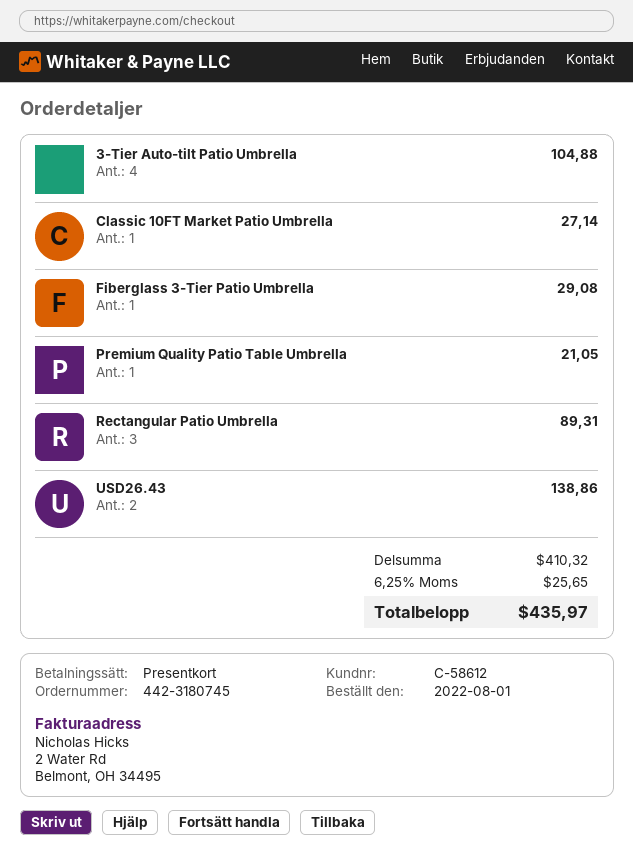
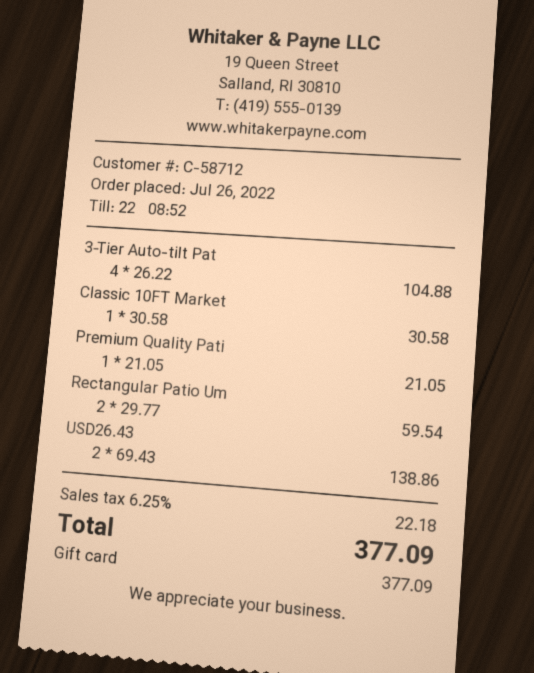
order date: 2022-08-01 -> 2022-07-26
customer number: C-58612 -> C-58712
Classic 10FT Market Patio Umbrella: 1 for 27.14 -> 1 for 30.58
Fiberglass 3-Tier Patio Umbrella: 1 for 29.08 -> none
Rectangular Patio Umbrella: 3 for 89.31 -> 2 for 59.54
tax: 6.25% = 25.65 -> 6.25% = 22.18
total: 435.97 -> 377.09

